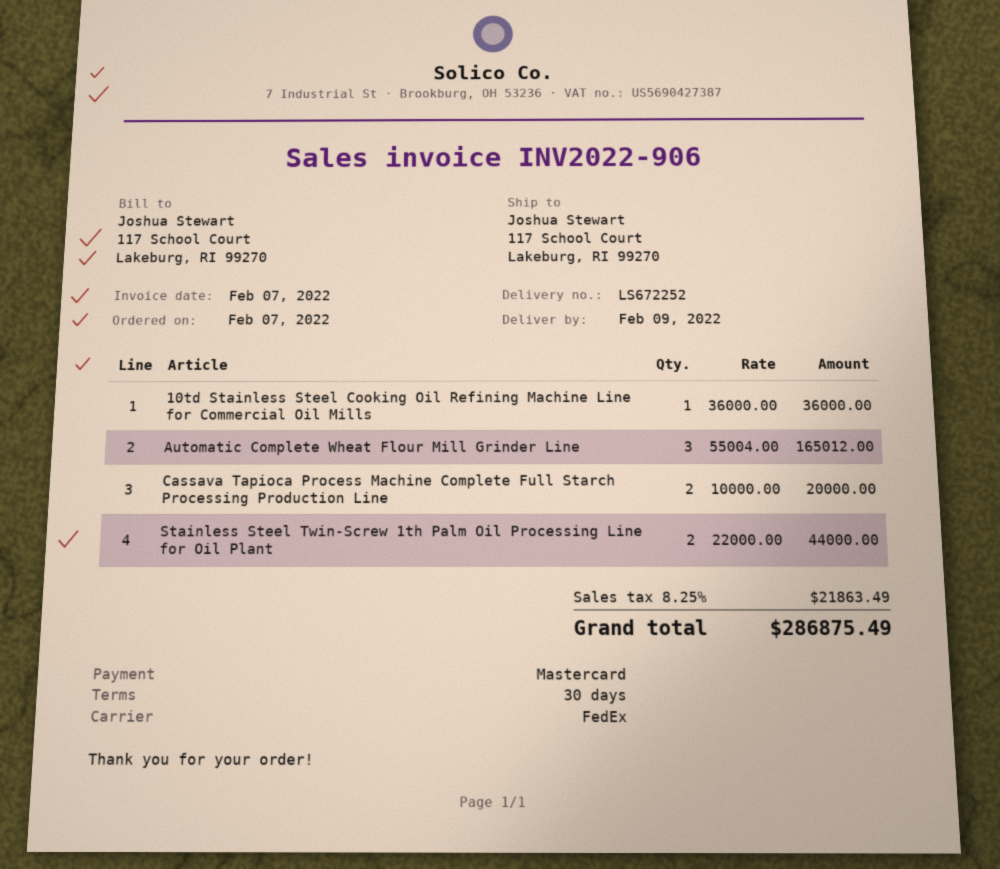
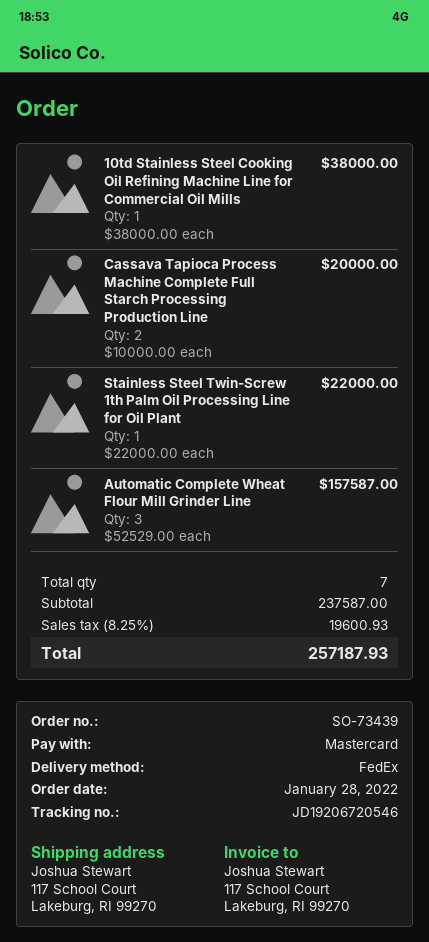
order date: 2022-02-07 -> 2022-01-28
10td Stainless Steel Cooking Oil Refining Machine Line for Commercial Oil Mills: 1 x 36000.00 = 36000.00 -> 1 x 38000.00 = 38000.00
Automatic Complete Wheat Flour Mill Grinder Line: 3 x 55004.00 = 165012.00 -> 3 x 52529.00 = 157587.00
Stainless Steel Twin-Screw 1th Palm Oil Processing Line for Oil Plant: 2 x 22000.00 = 44000.00 -> 1 x 22000.00 = 22000.00
tax: 8.25% = 21863.49 -> 8.25% = 19600.93
total: 286875.49 -> 257187.93

